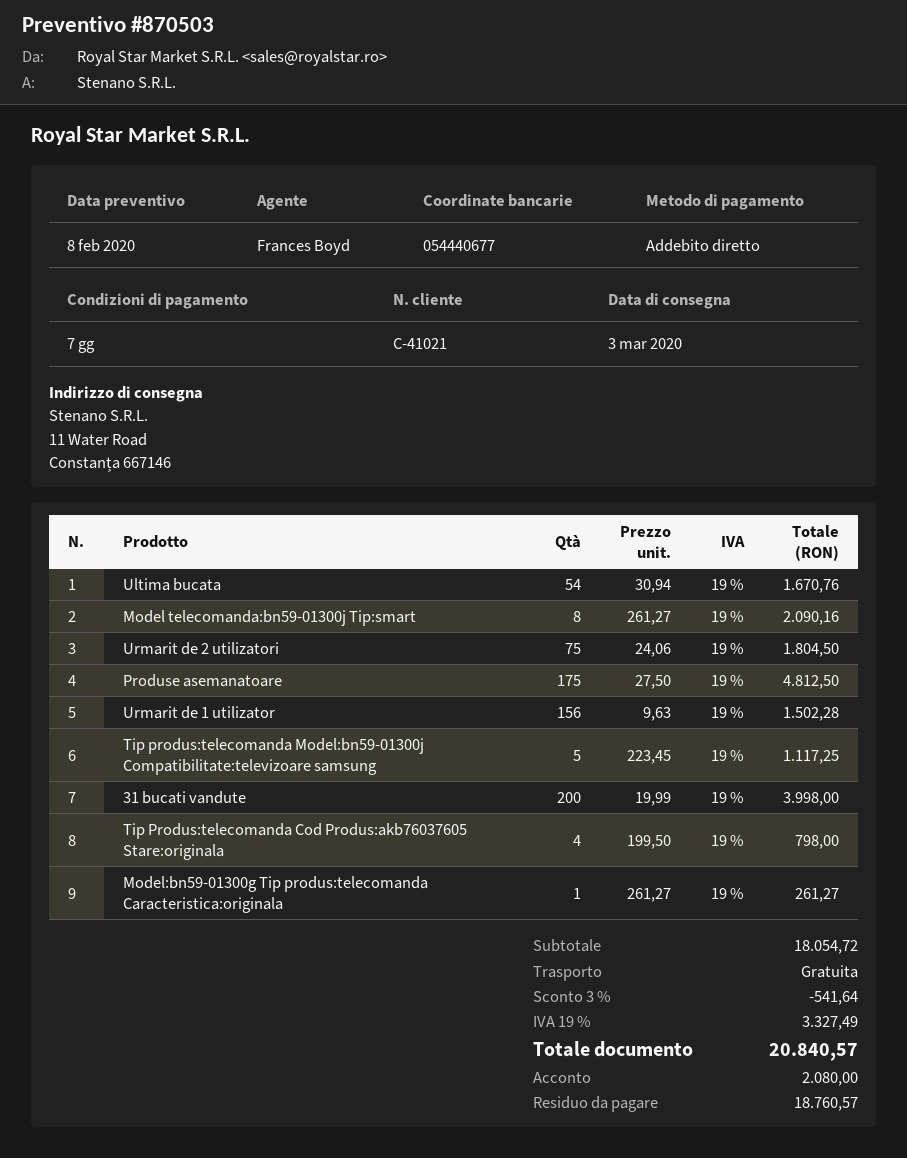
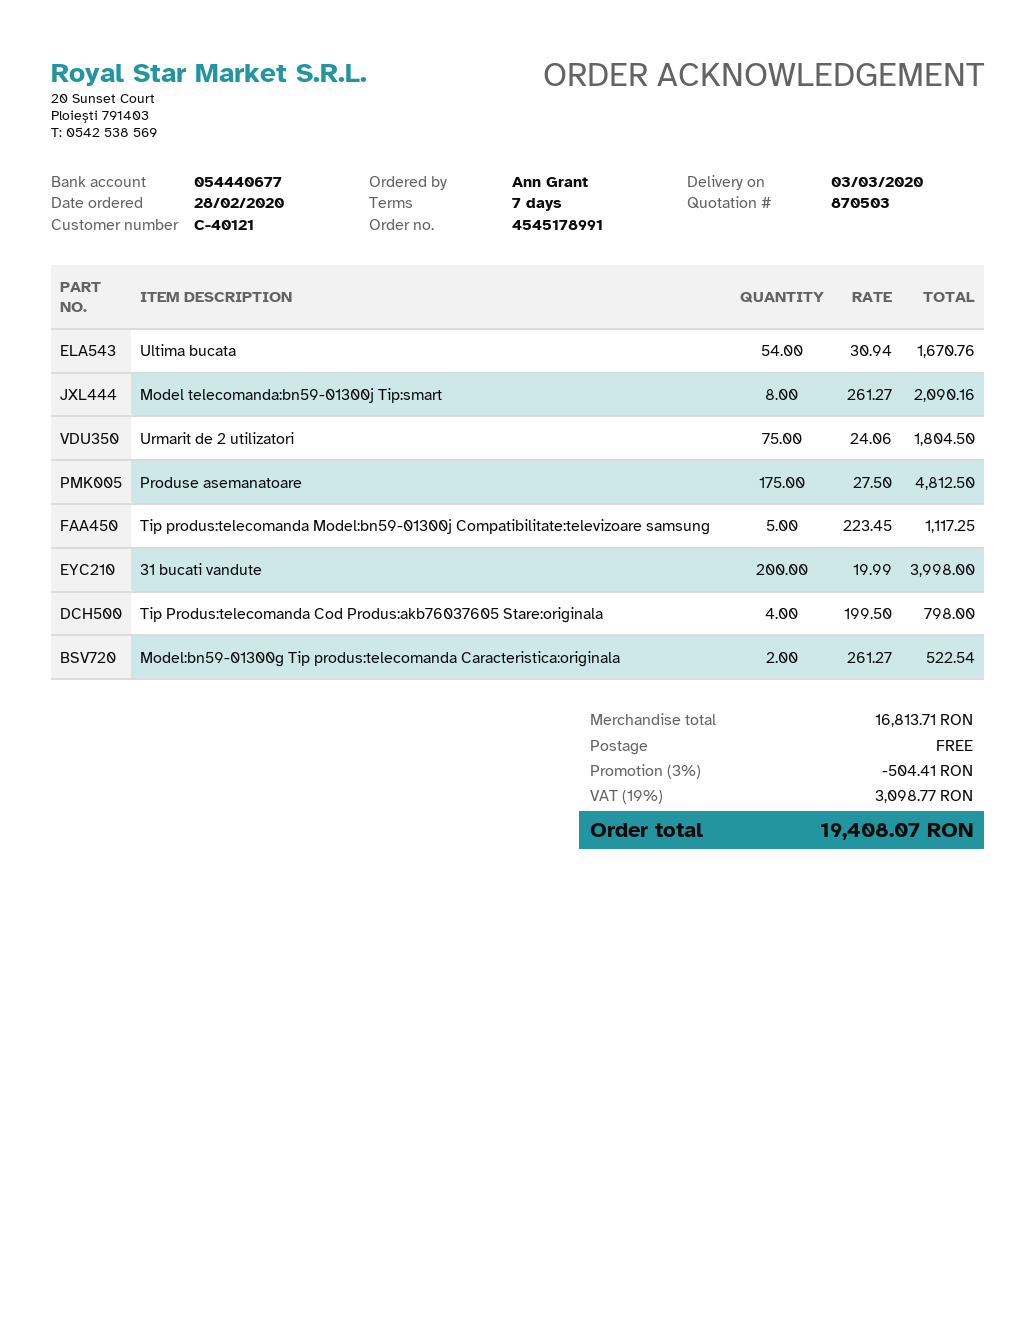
customer number: C-41021 -> C-40121
Urmarit de 1 utilizator: 156 x 9.63 = 1502.28 -> none
Model:bn59-01300g Tip produs:telecomanda Caracteristica:originala: 1 x 261.27 = 261.27 -> 2 x 261.27 = 522.54
subtotal: 18054.72 -> 16813.71
discount: 3% = 541.64 -> 3% = 504.41
tax: 19% = 3327.49 -> 19% = 3098.77
total: 20840.57 -> 19408.07

